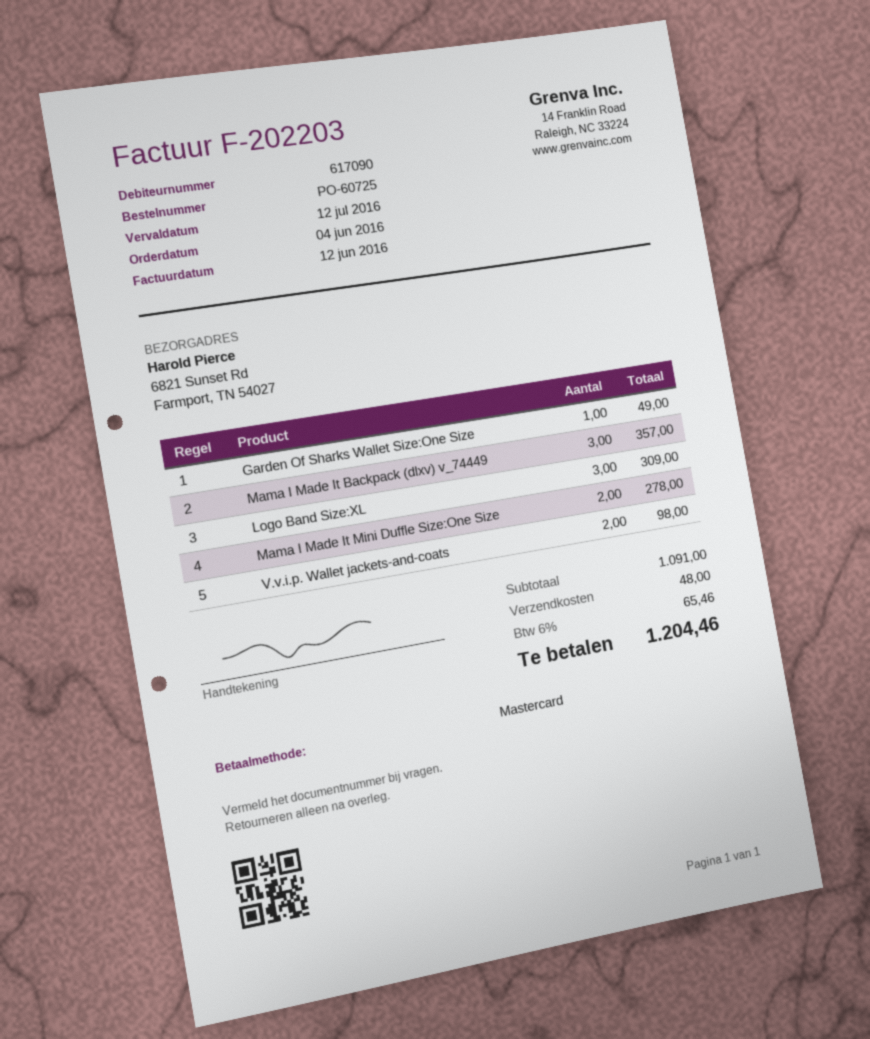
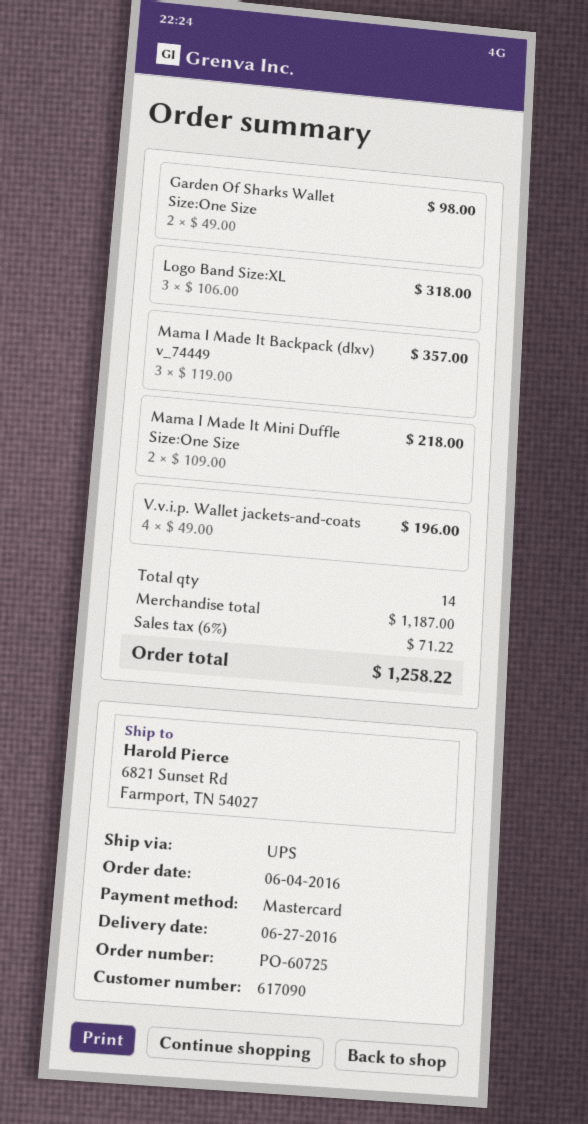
Garden Of Sharks Wallet Size:One Size: 1 for 49.00 -> 2 for 98.00
Logo Band Size:XL: 3 for 309.00 -> 3 for 318.00
Mama I Made It Mini Duffle Size:One Size: 2 for 278.00 -> 2 for 218.00
V.v.i.p. Wallet jackets-and-coats: 2 for 98.00 -> 4 for 196.00
subtotal: 1091.00 -> 1187.00
shipping: 48.00 -> none
tax: 6% = 65.46 -> 6% = 71.22
total: 1204.46 -> 1258.22

